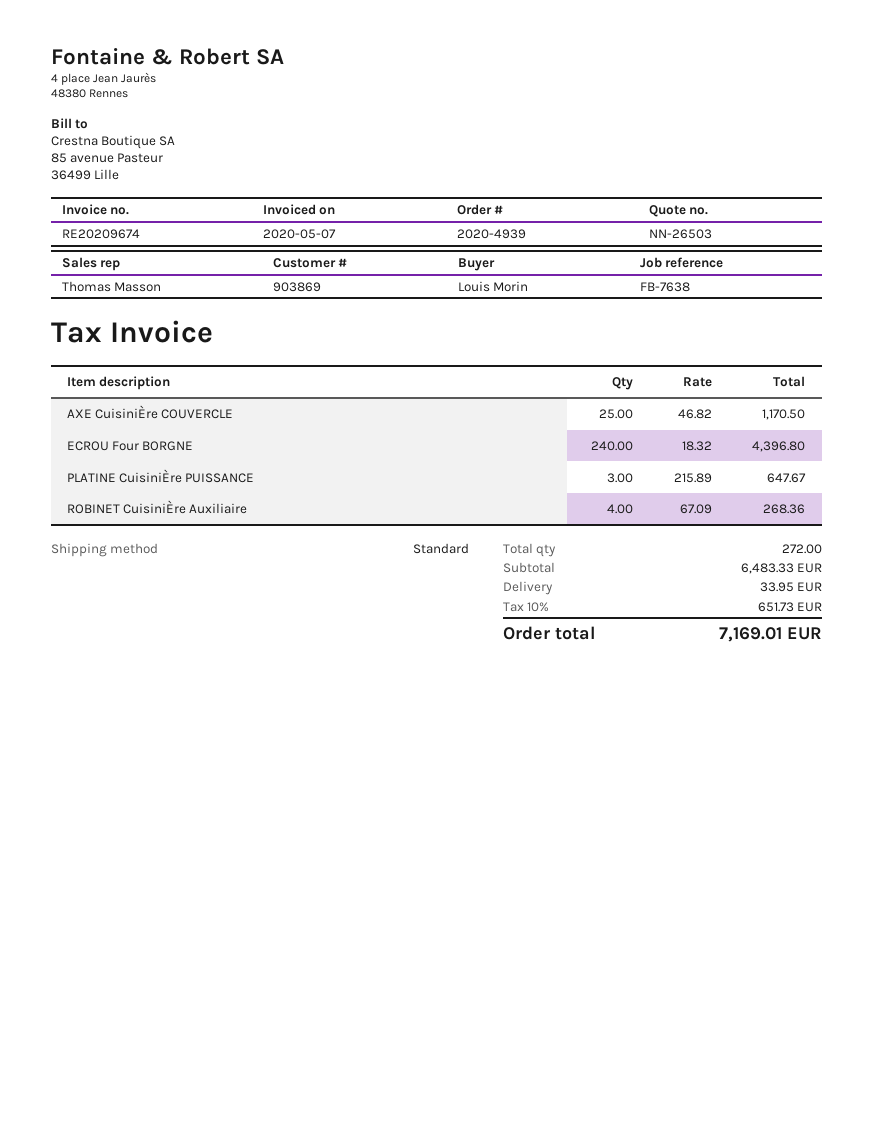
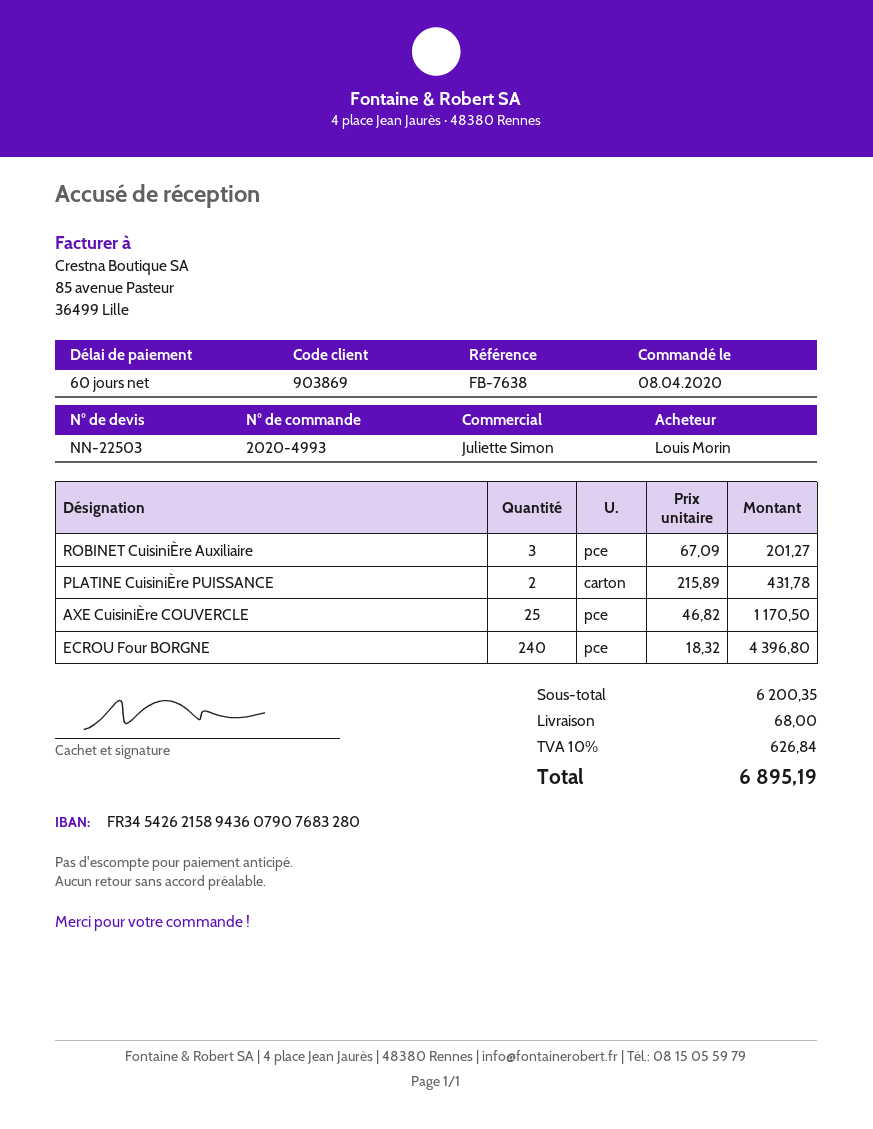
quote number: NN-26503 -> NN-22503
order number: 2020-4939 -> 2020-4993
sales rep: Thomas Masson -> Juliette Simon
PLATINE CuisiniÈre PUISSANCE: 3 x 215.89 = 647.67 -> 2 x 215.89 = 431.78
ROBINET CuisiniÈre Auxiliaire: 4 x 67.09 = 268.36 -> 3 x 67.09 = 201.27
subtotal: 6483.33 -> 6200.35
shipping: 33.95 -> 68.00
tax: 10% = 651.73 -> 10% = 626.84
total: 7169.01 -> 6895.19

